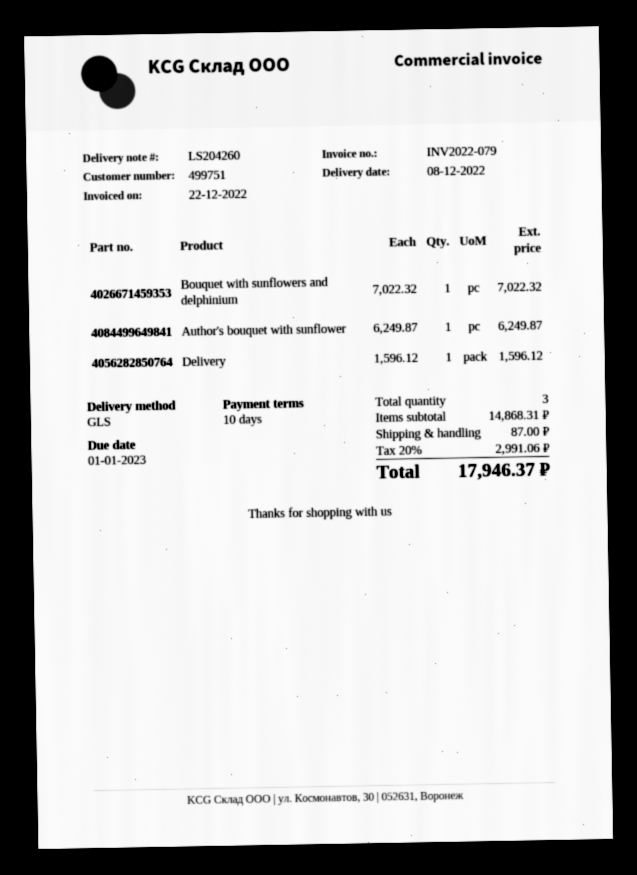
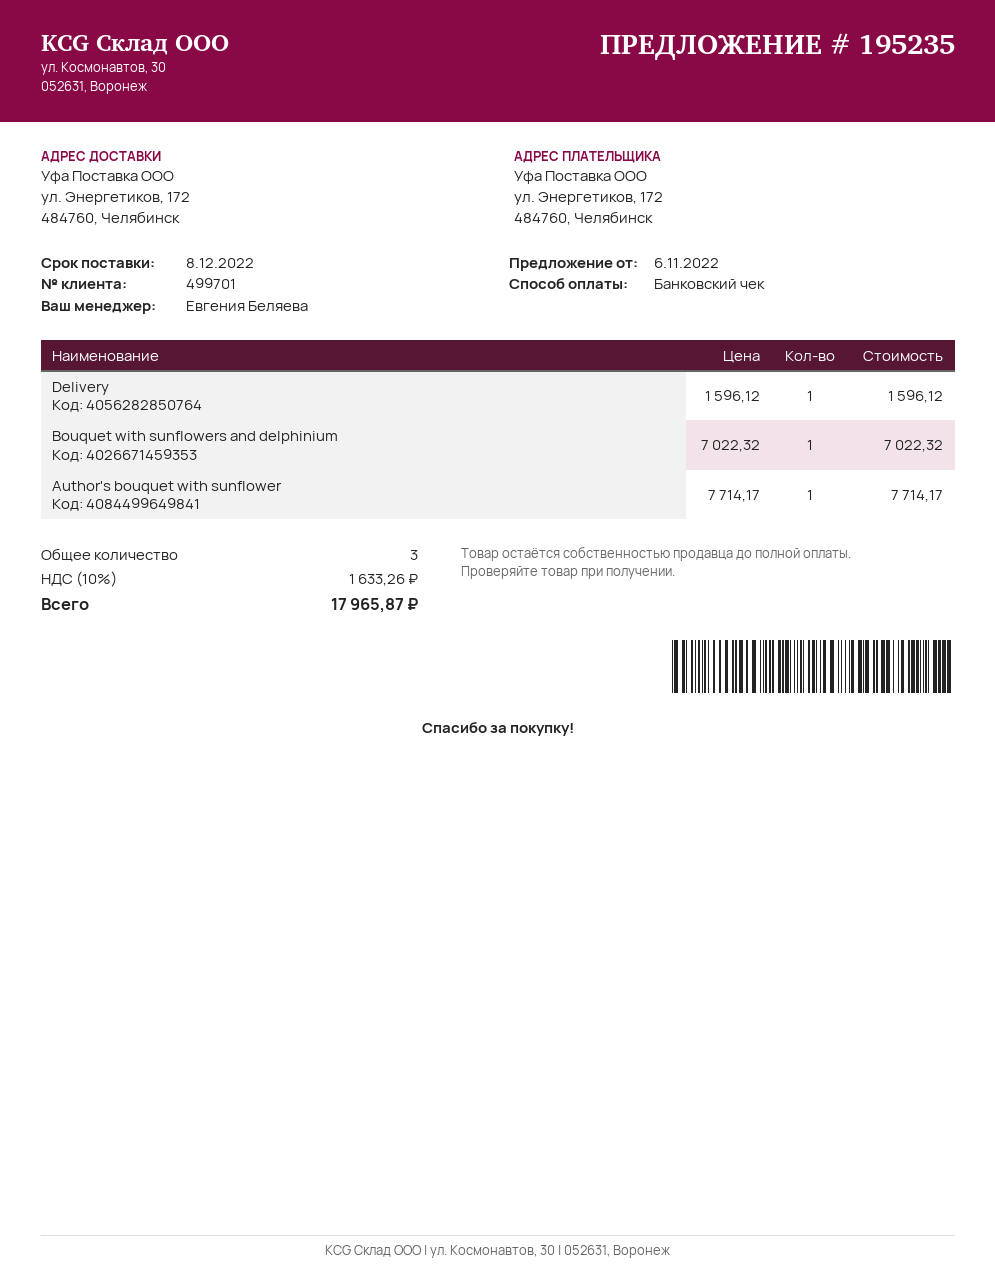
customer number: 499751 -> 499701
Author's bouquet with sunflower: 1 x 6249.87 = 6249.87 -> 1 x 7714.17 = 7714.17
shipping: 87.00 -> none
tax: 20% = 2991.06 -> 10% = 1633.26
total: 17946.37 -> 17965.87

